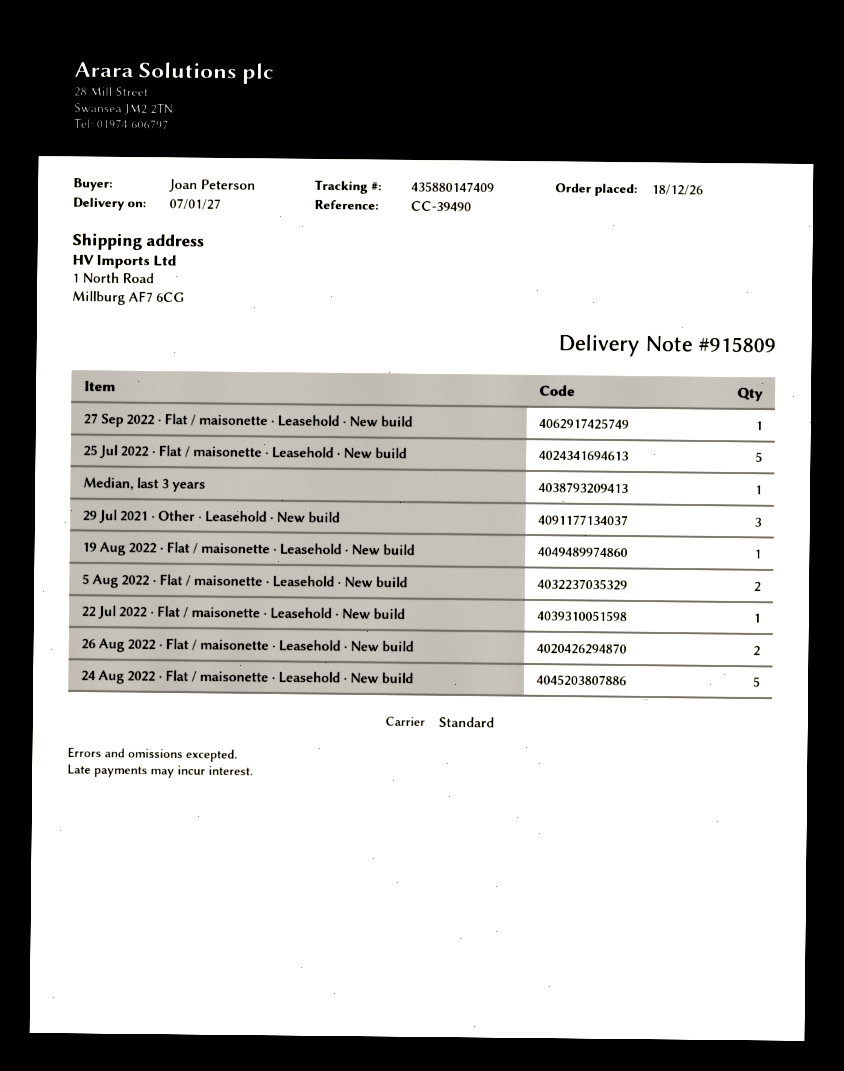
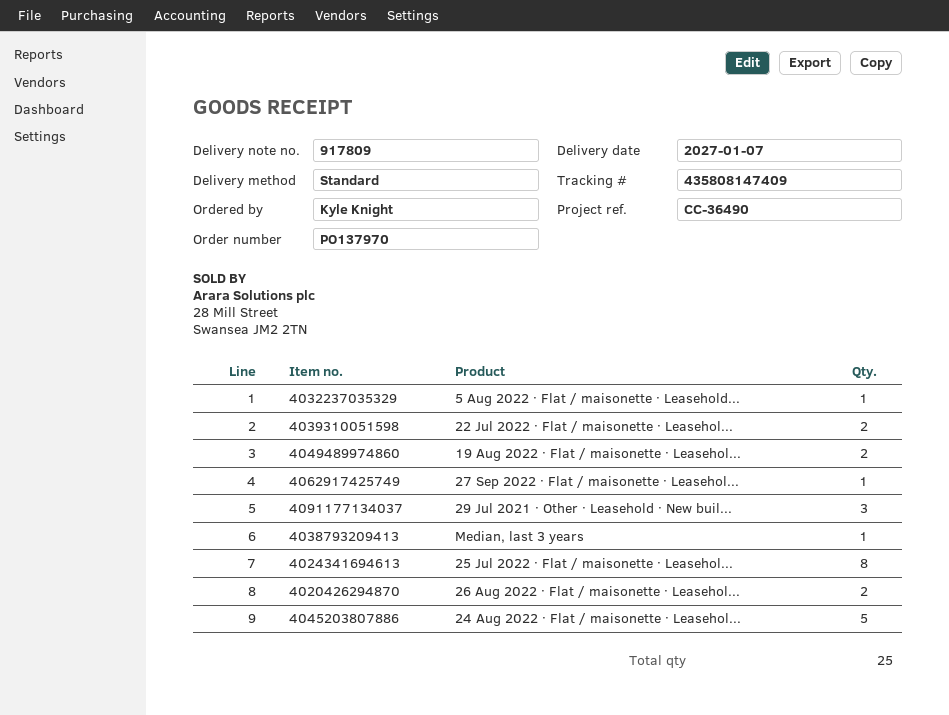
delivery note number: 915809 -> 917809
reference: CC-39490 -> CC-36490
ordered by: Joan Peterson -> Kyle Knight
tracking number: 435880147409 -> 435808147409
25 Jul 2022 · Flat / maisonette · Leasehold · New build: 5 -> 8
19 Aug 2022 · Flat / maisonette · Leasehold · New build: 1 -> 2
5 Aug 2022 · Flat / maisonette · Leasehold · New build: 2 -> 1
22 Jul 2022 · Flat / maisonette · Leasehold · New build: 1 -> 2

